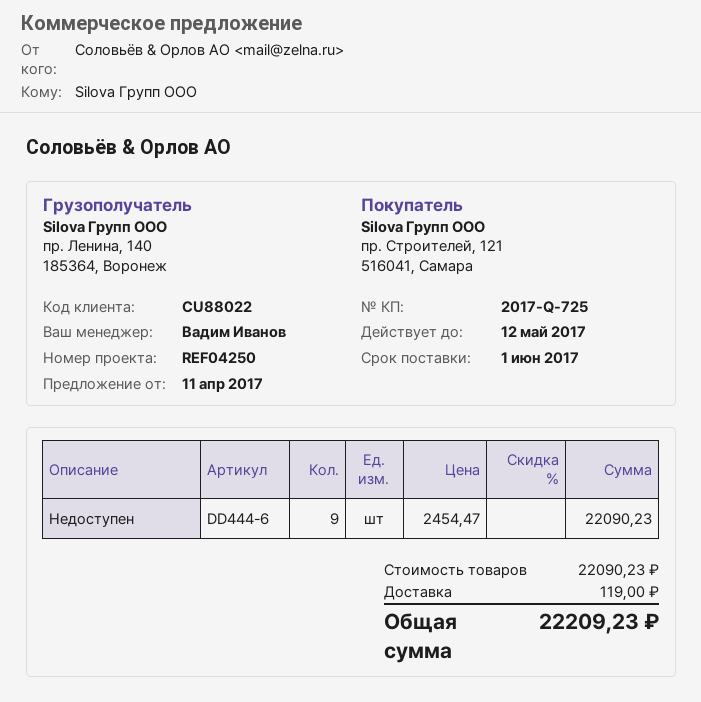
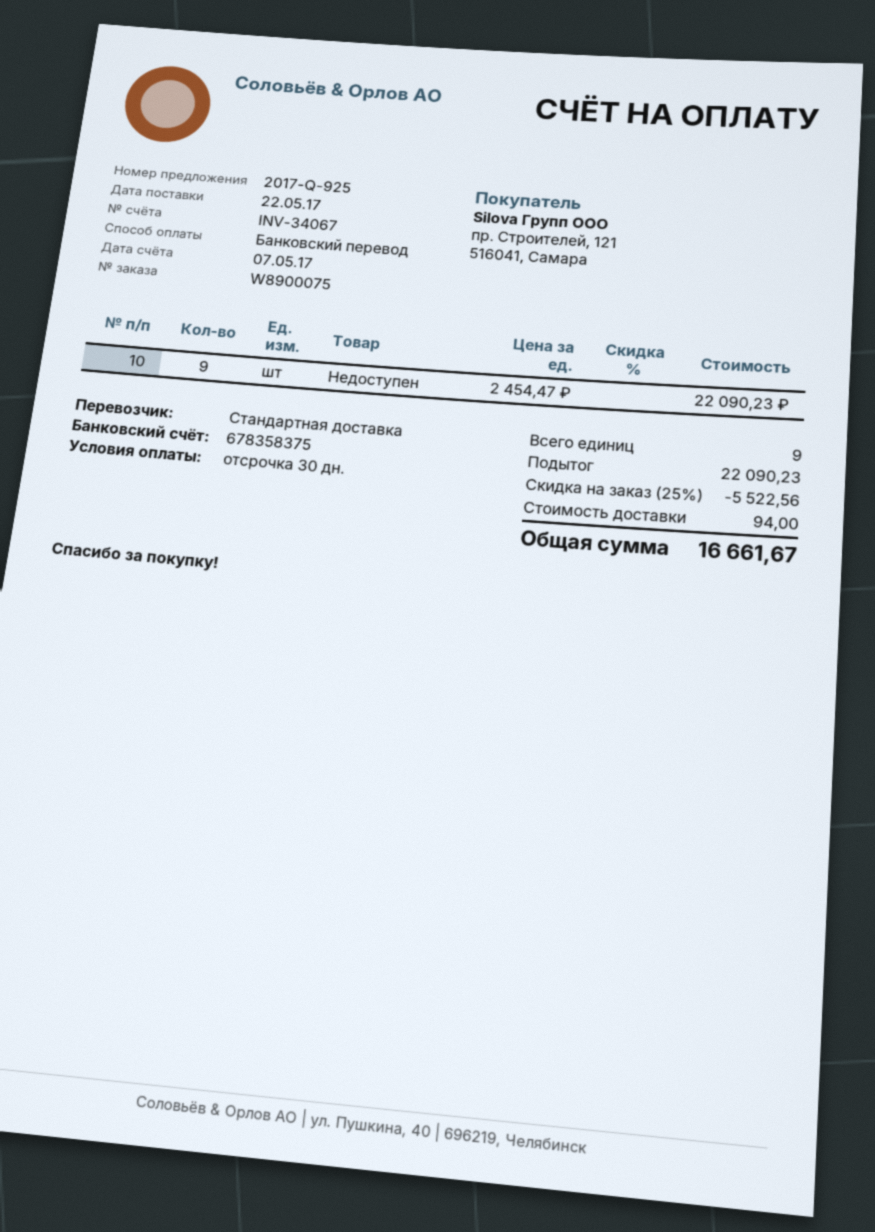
quote number: 2017-Q-725 -> 2017-Q-925
delivery date: 2017-06-01 -> 2017-05-22
discount: none -> 25% = 5522.56
shipping: 119.00 -> 94.00
total: 22209.23 -> 16661.67

